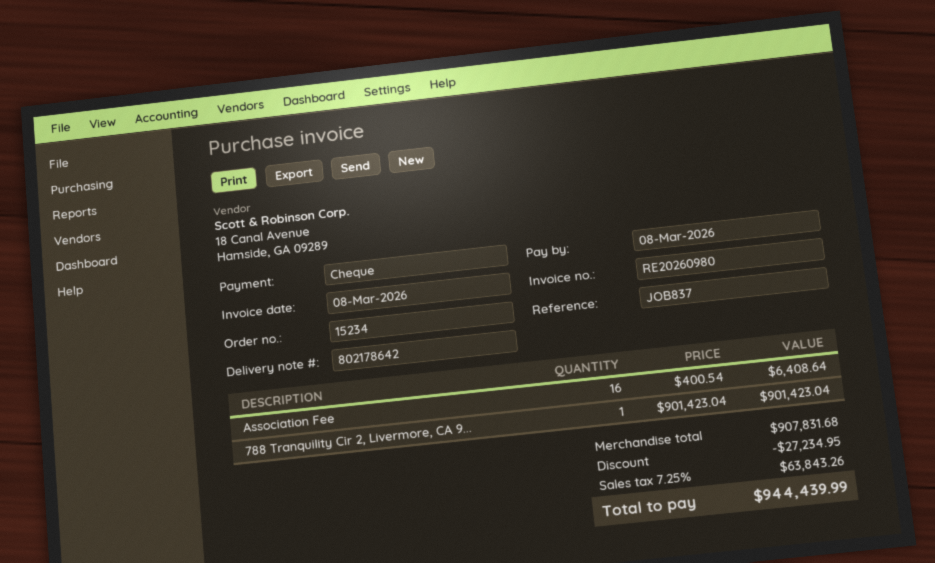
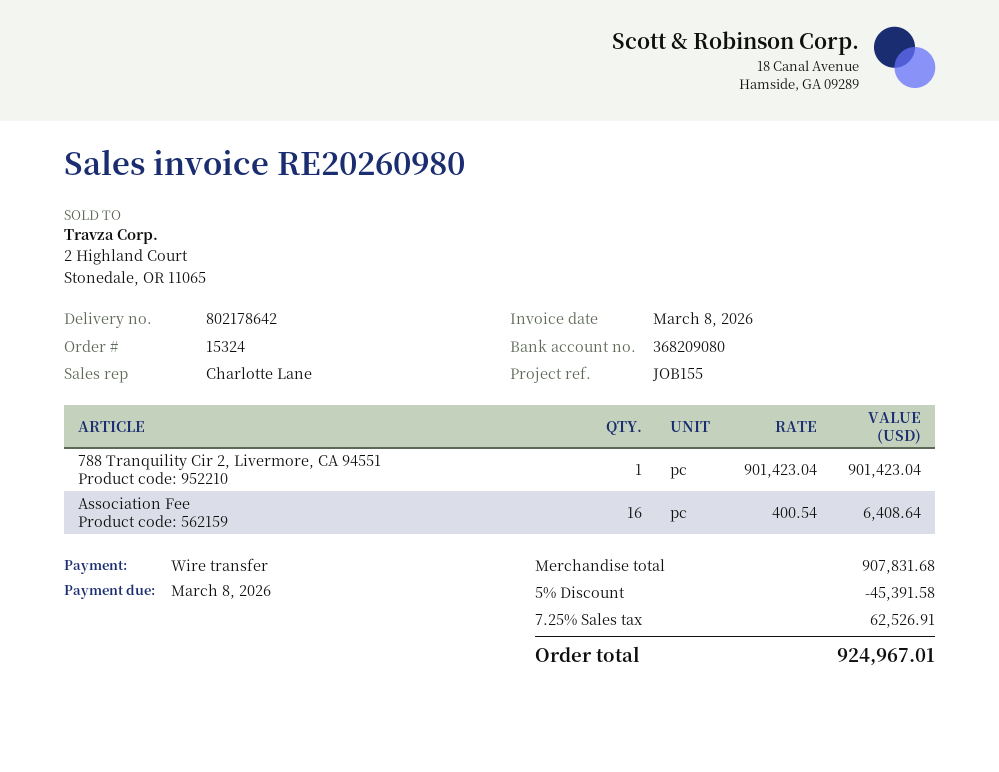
order number: 15234 -> 15324
reference: JOB837 -> JOB155
payment method: cheque -> bank transfer
discount: 27234.95 -> 45391.58
tax: 7.25% = 63843.26 -> 7.25% = 62526.91
total: 944439.99 -> 924967.01

